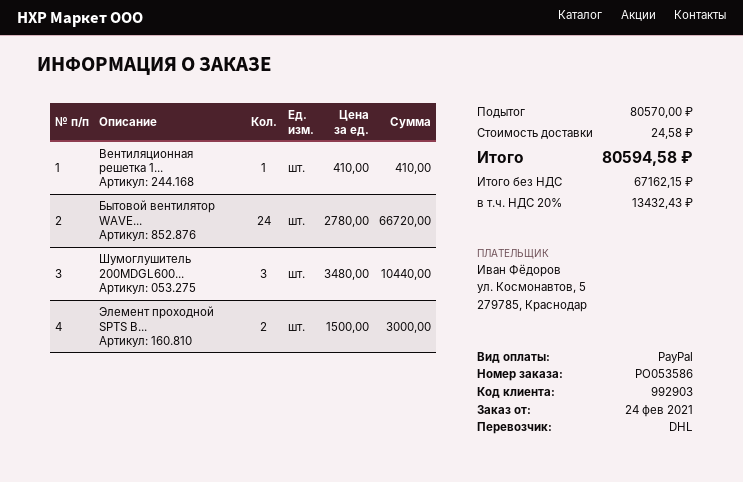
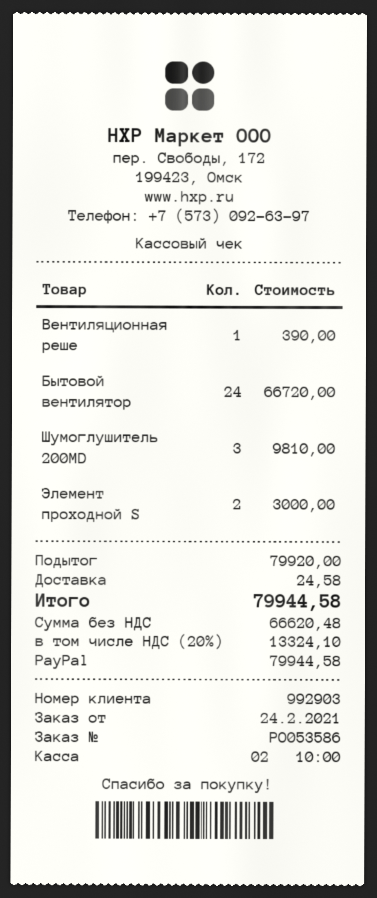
Вентиляционная решетка 1...: 1 for 410.00 -> 1 for 390.00
Шумоглушитель 200MDGL600...: 3 for 10440.00 -> 3 for 9810.00
subtotal: 80570.00 -> 79920.00
net: 67162.15 -> 66620.48
tax: 20% = 13432.43 -> 20% = 13324.10
total: 80594.58 -> 79944.58

